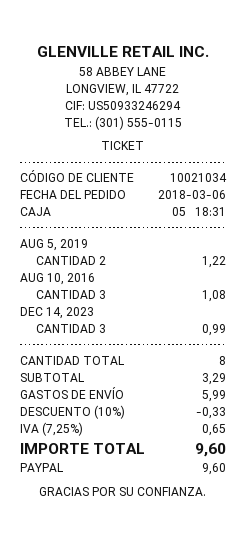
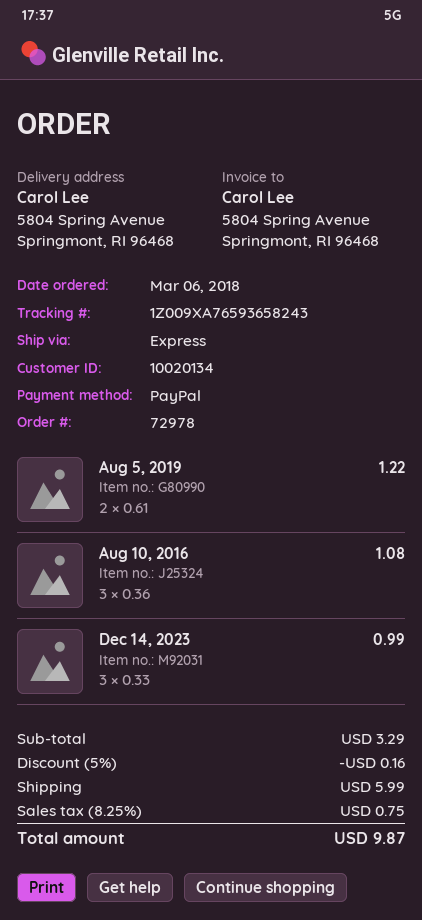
customer number: 10021034 -> 10020134
discount: 10% = 0.33 -> 5% = 0.16
tax: 7.25% = 0.65 -> 8.25% = 0.75
total: 9.60 -> 9.87

